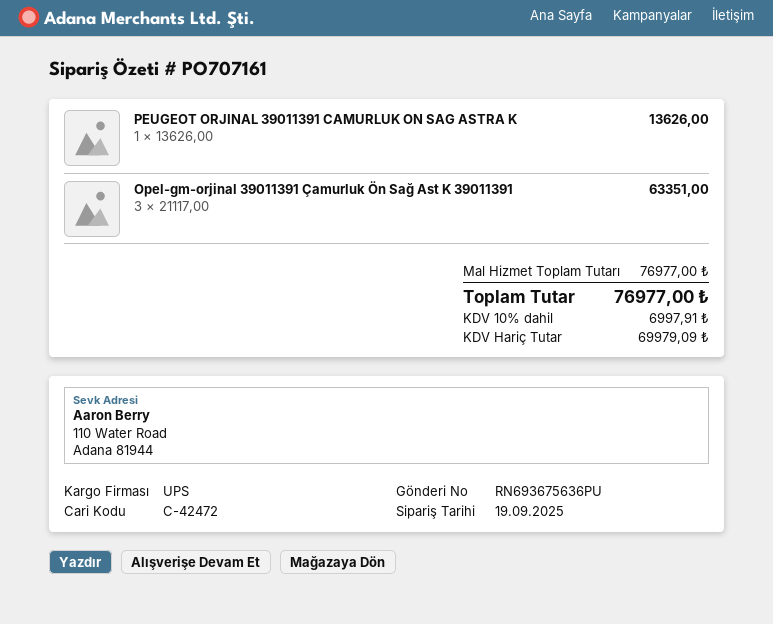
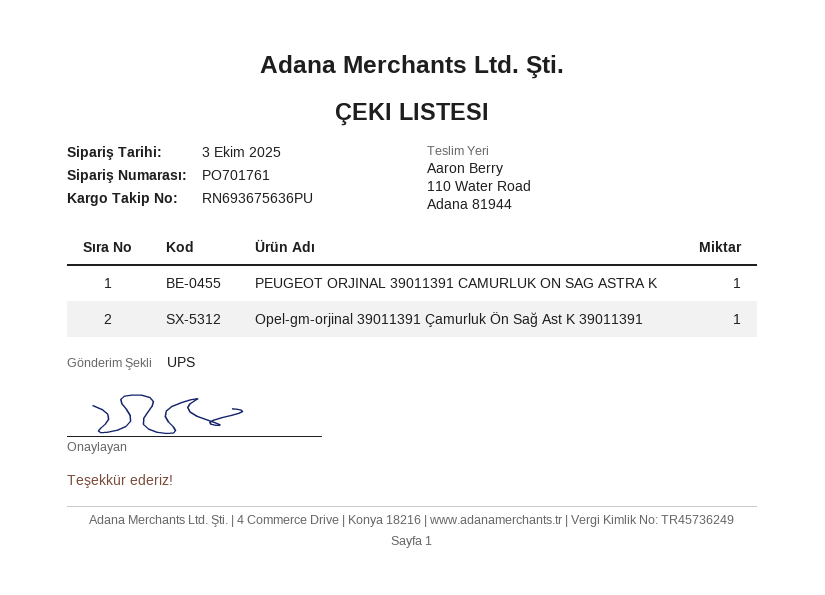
order number: PO707161 -> PO701761
order date: 2025-09-19 -> 2025-10-03
Opel-gm-orjinal 39011391 Çamurluk Ön Sağ Ast K 39011391: 3 -> 1

